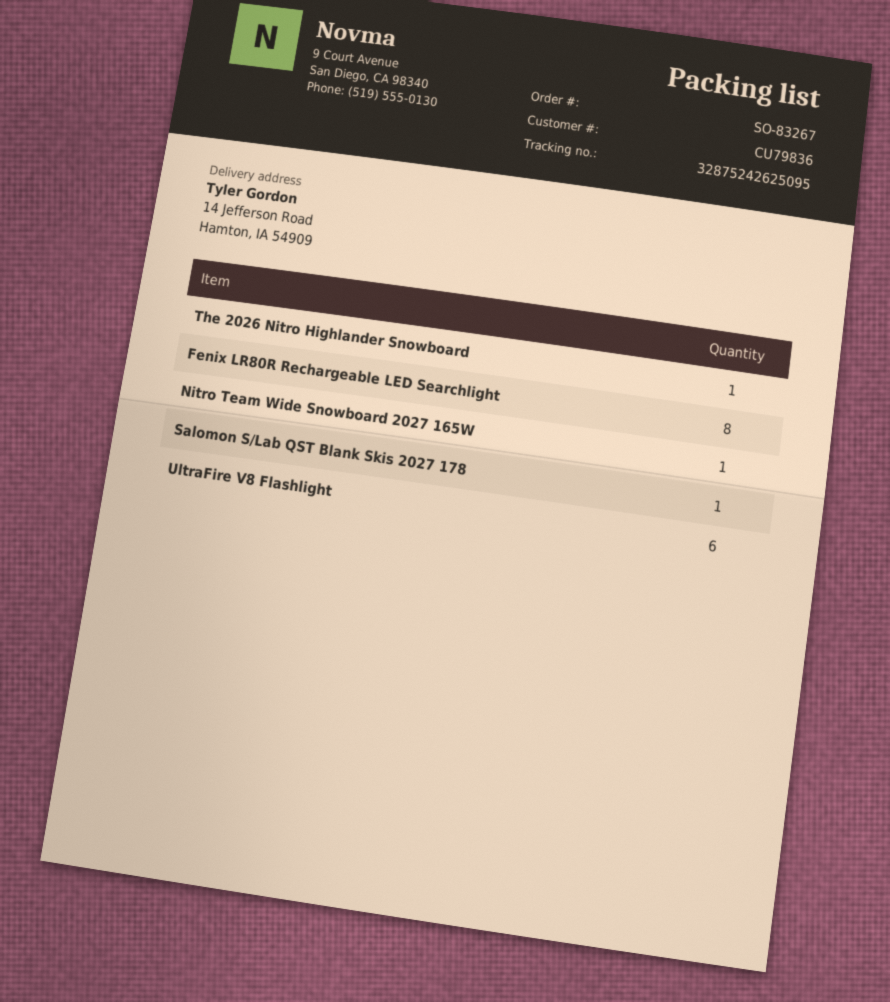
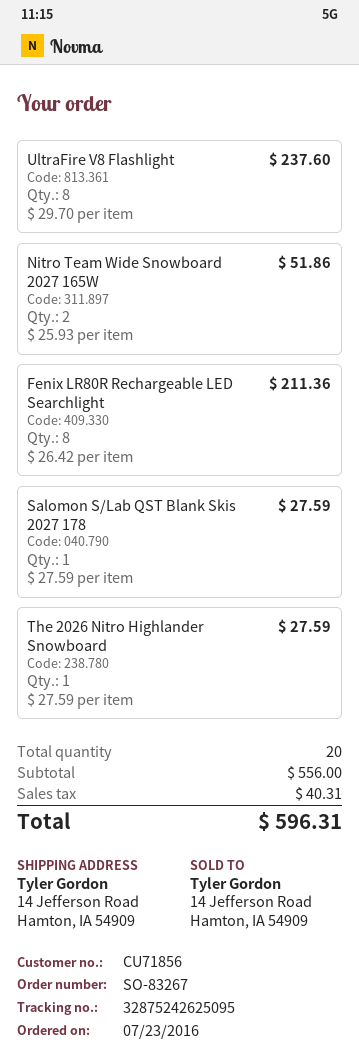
customer number: CU79836 -> CU71856
Nitro Team Wide Snowboard 2027 165W: 1 -> 2
UltraFire V8 Flashlight: 6 -> 8

